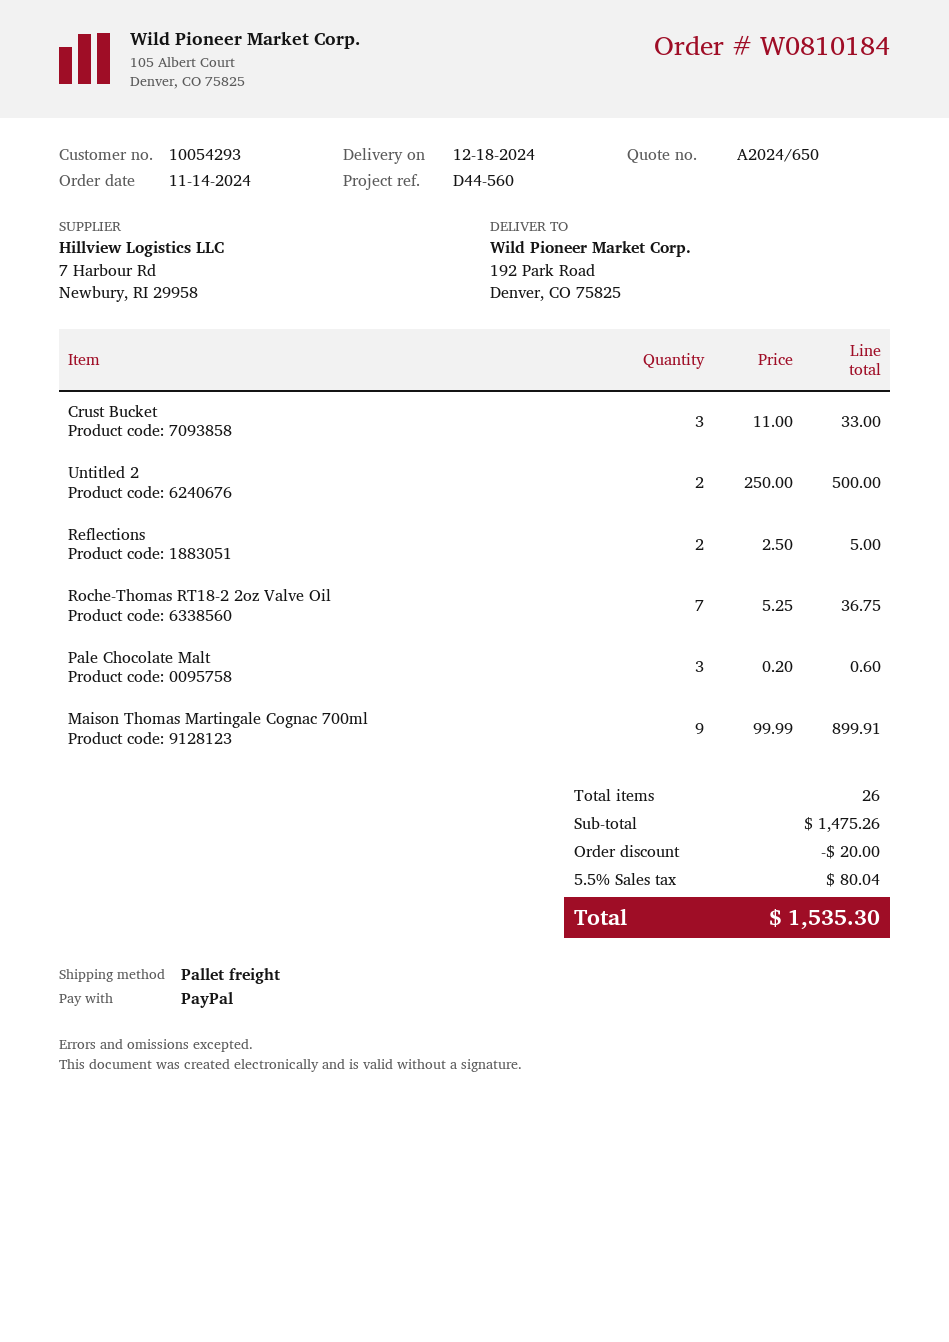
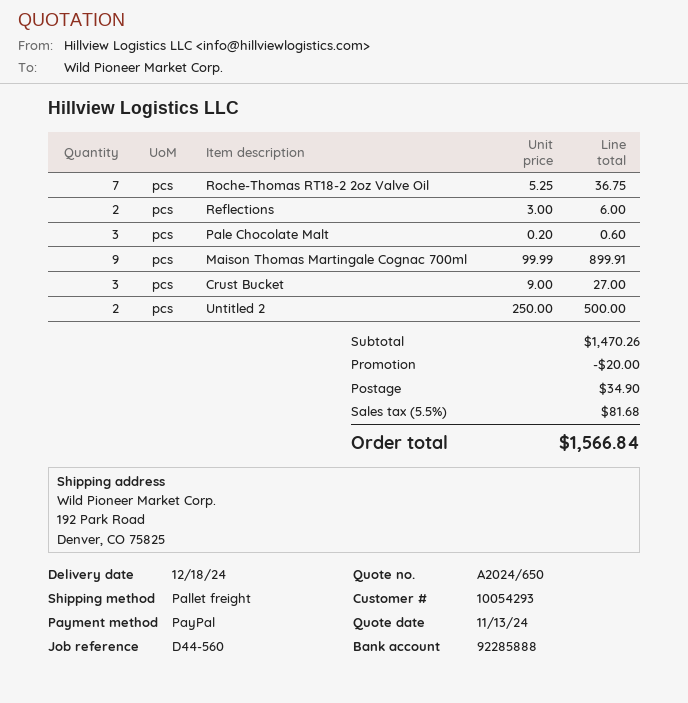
Crust Bucket: 3 x 11.00 = 33.00 -> 3 x 9.00 = 27.00
Reflections: 2 x 2.50 = 5.00 -> 2 x 3.00 = 6.00
subtotal: 1475.26 -> 1470.26
shipping: none -> 34.90
tax: 5.5% = 80.04 -> 5.5% = 81.68
total: 1535.30 -> 1566.84

